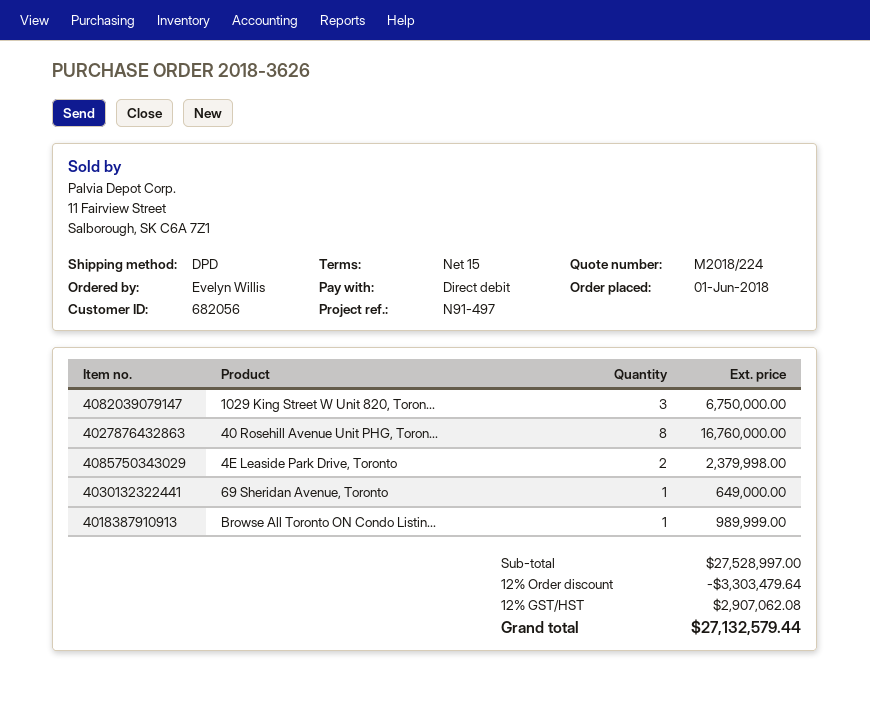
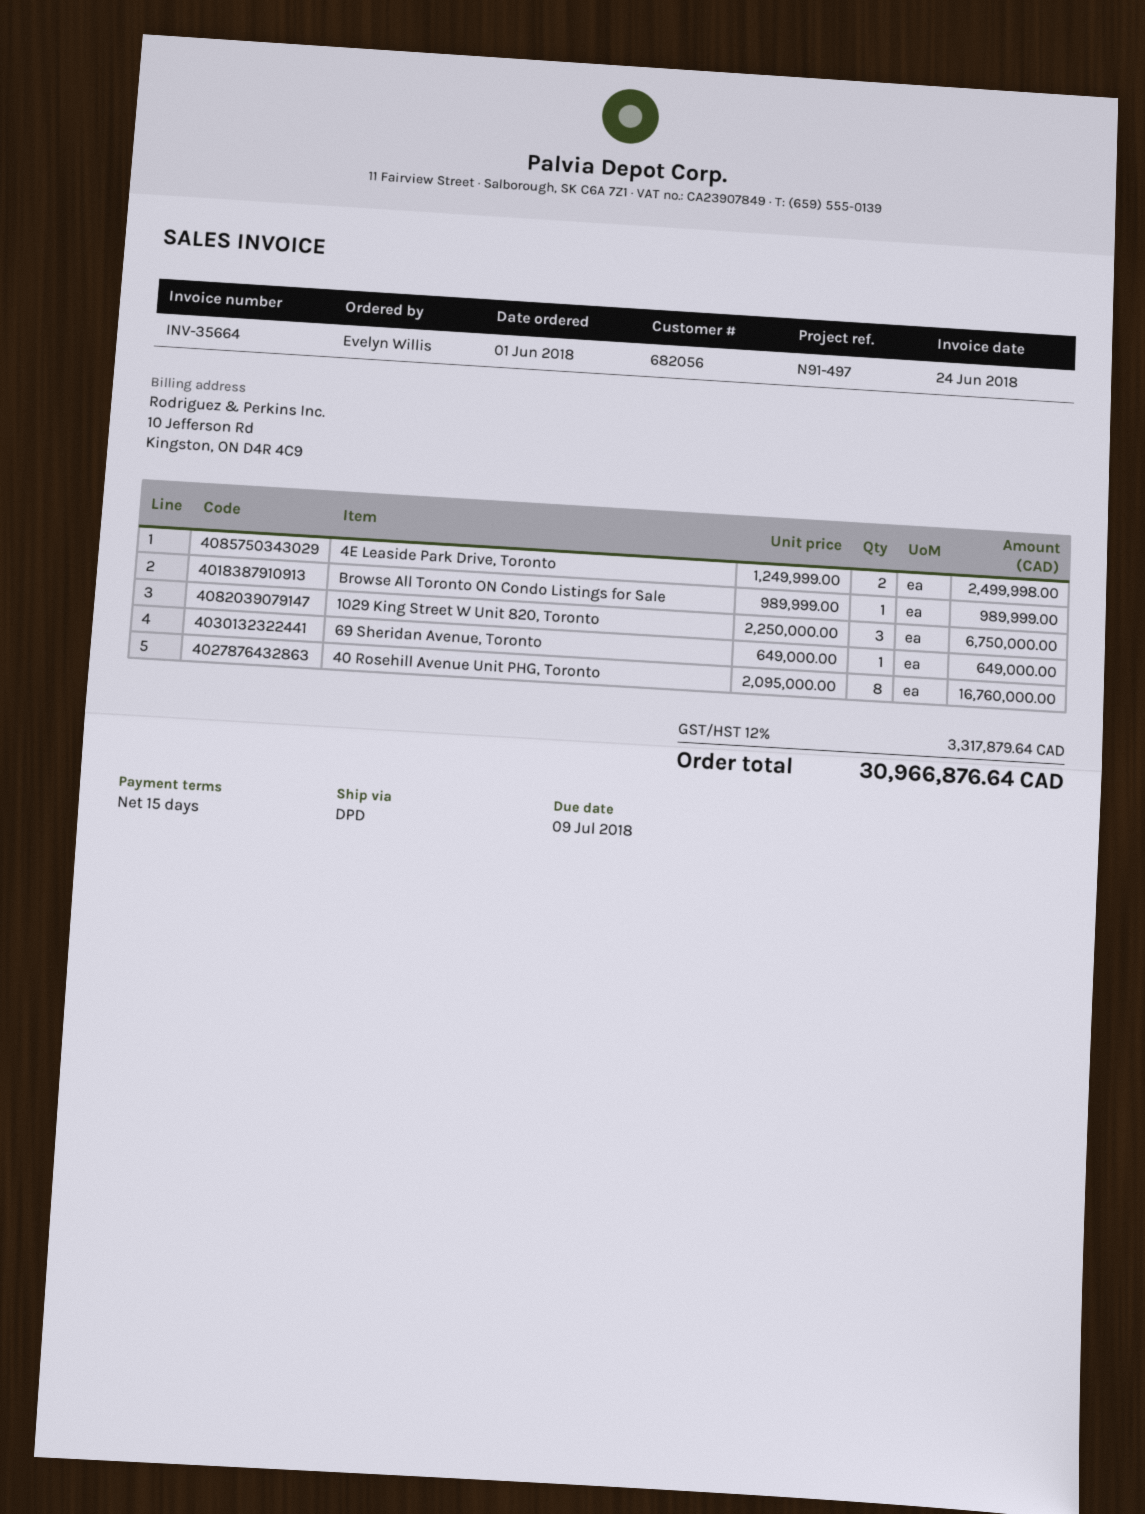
4E Leaside Park Drive, Toronto: 2 for 2379998.00 -> 2 for 2499998.00
discount: 12% = 3303479.64 -> none
tax: 12% = 2907062.08 -> 12% = 3317879.64
total: 27132579.44 -> 30966876.64

